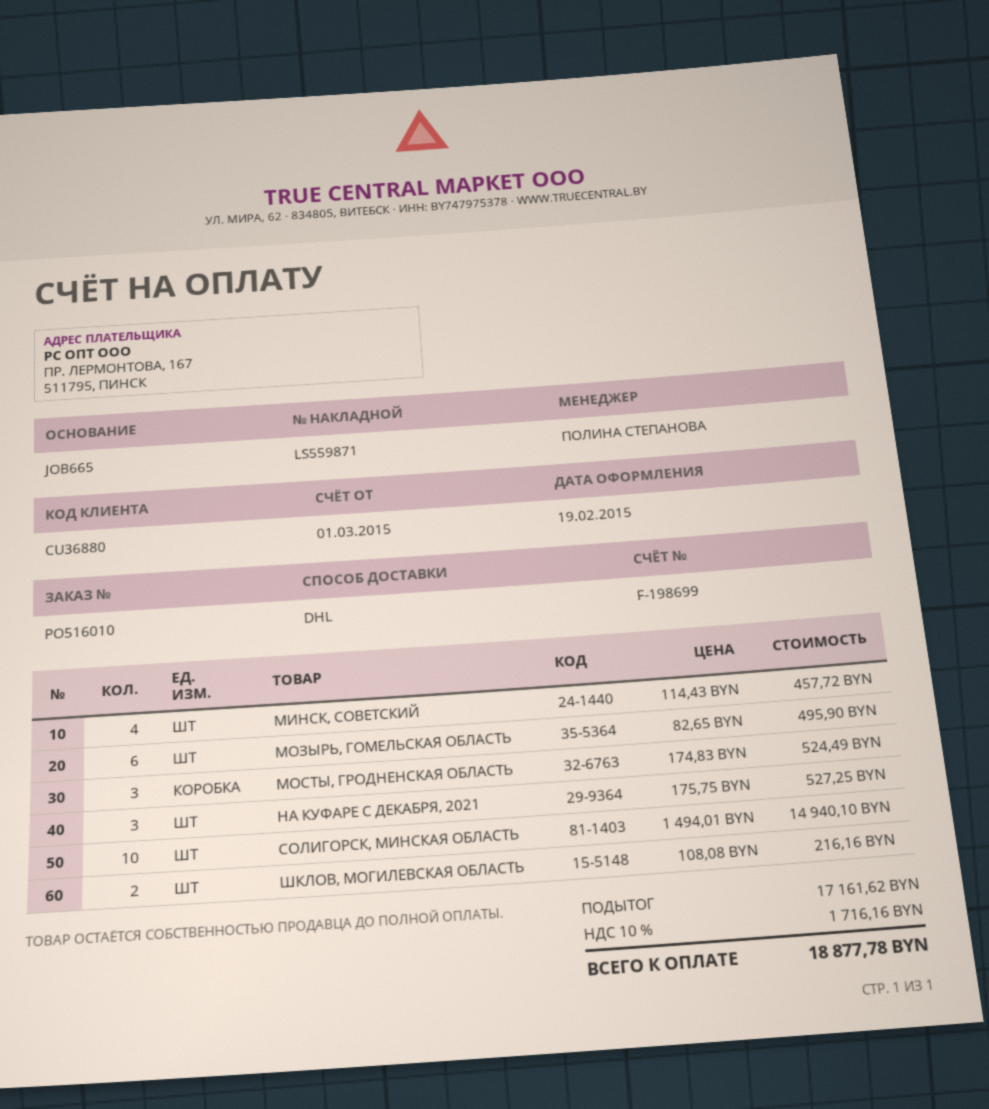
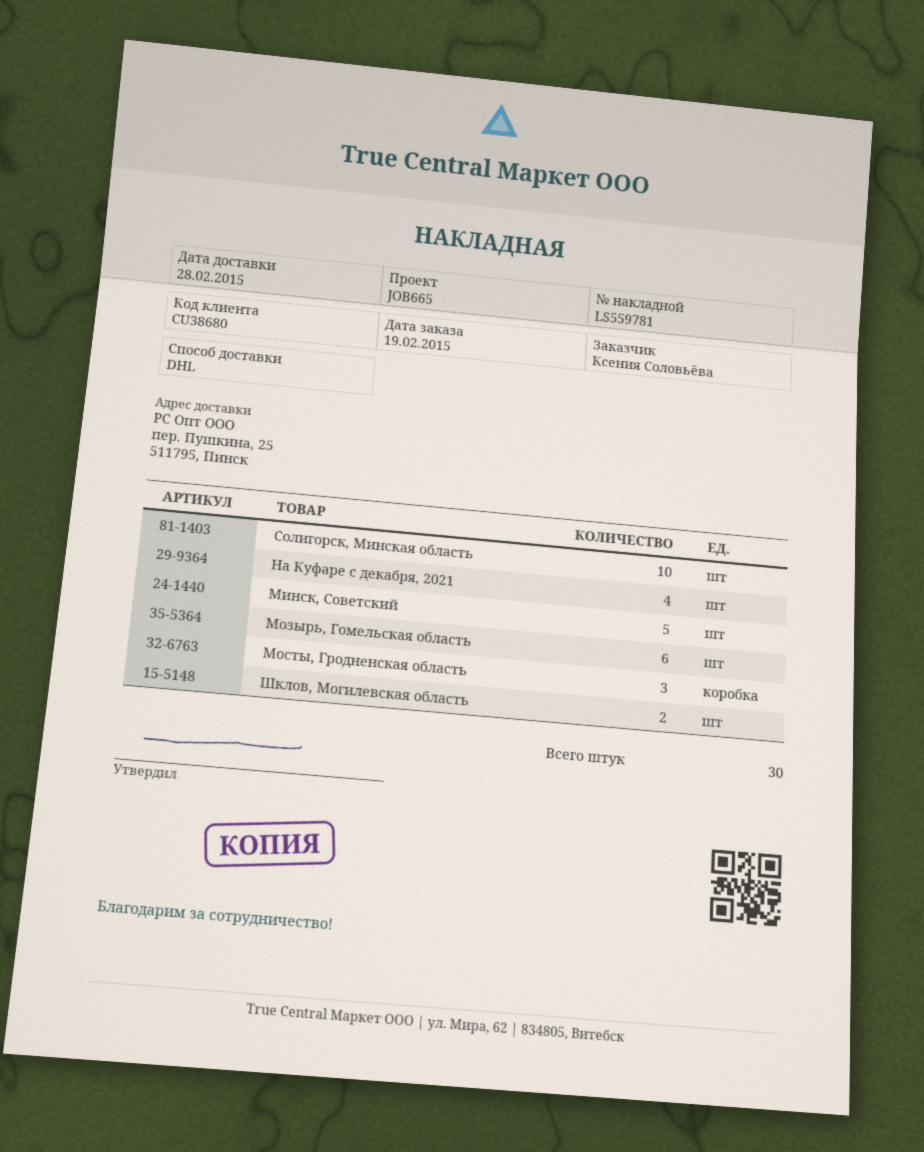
delivery note number: LS559871 -> LS559781
customer number: CU36880 -> CU38680
МИНСК, СОВЕТСКИЙ: 4 -> 5
НА КУФАРЕ С ДЕКАБРЯ, 2021: 3 -> 4

